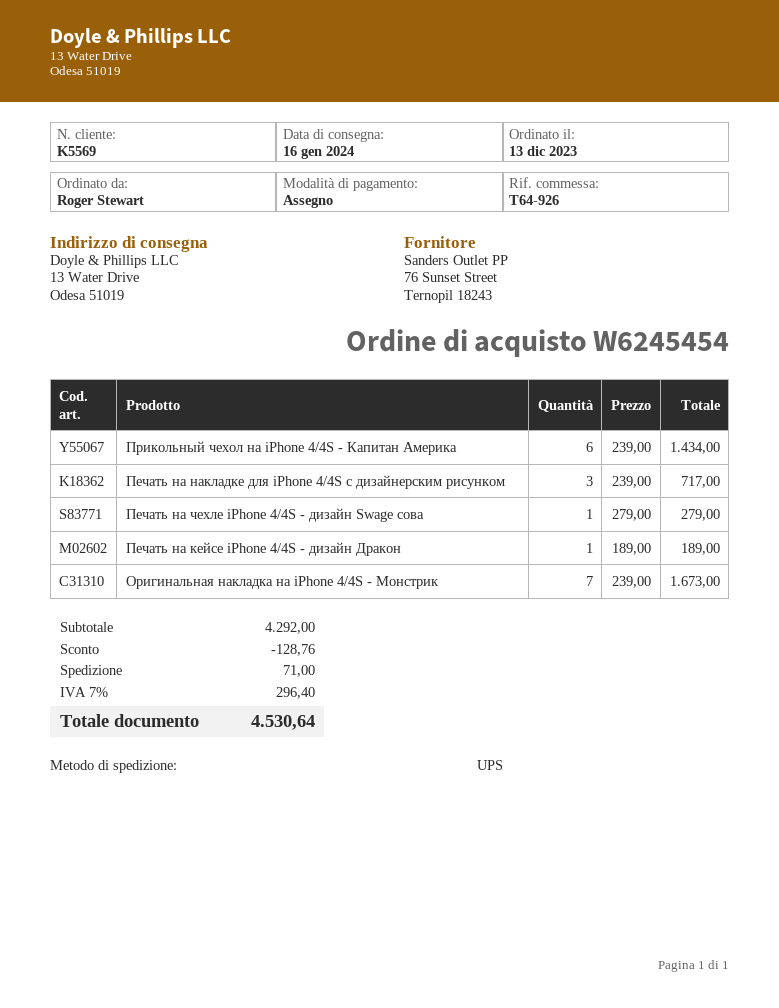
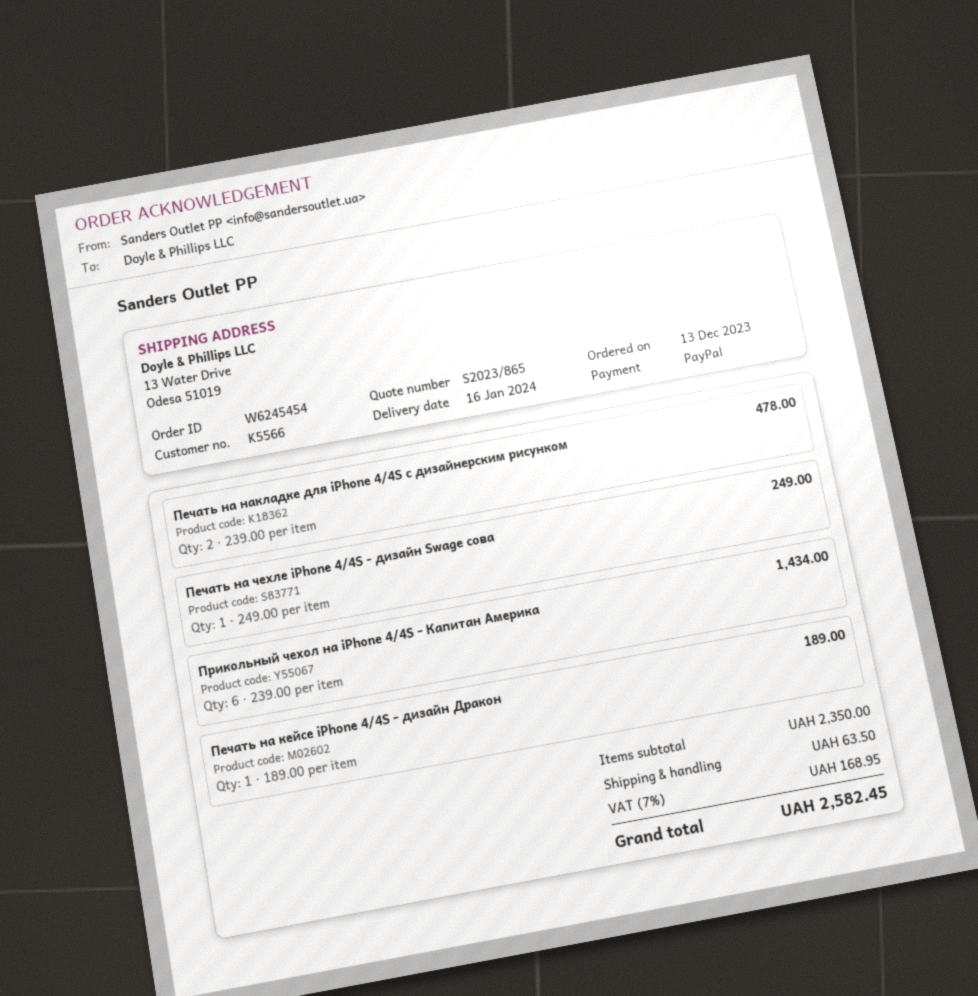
customer number: K5569 -> K5566
payment method: cheque -> PayPal
Печать на накладке для iPhone 4/4S с дизайнерским рисунком: 3 x 239.00 = 717.00 -> 2 x 239.00 = 478.00
Печать на чехле iPhone 4/4S - дизайн Swage сова: 1 x 279.00 = 279.00 -> 1 x 249.00 = 249.00
Оригинальная накладка на iPhone 4/4S - Монстрик: 7 x 239.00 = 1673.00 -> none
subtotal: 4292.00 -> 2350.00
discount: 128.76 -> none
shipping: 71.00 -> 63.50
tax: 7% = 296.40 -> 7% = 168.95
total: 4530.64 -> 2582.45

